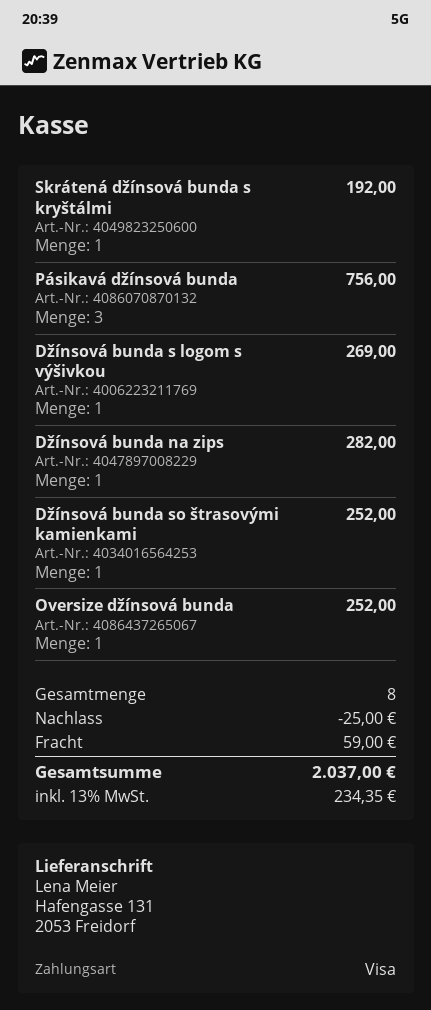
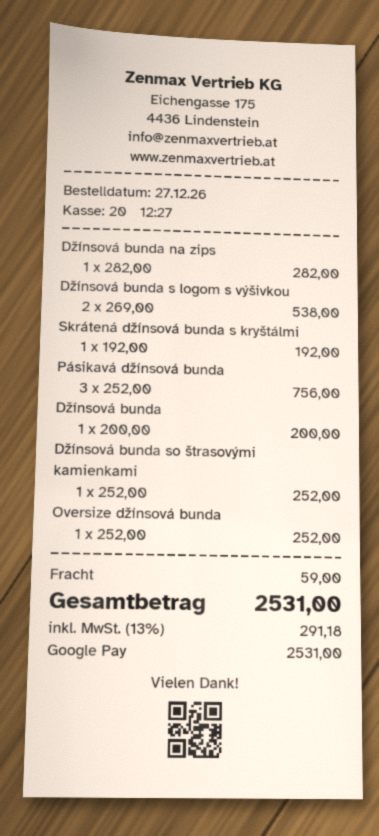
payment method: Visa -> Google Pay
Džínsová bunda s logom s výšivkou: 1 for 269.00 -> 2 for 538.00
Džínsová bunda: none -> 1 for 200.00
discount: 25.00 -> none
tax: 13% = 234.35 -> 13% = 291.18
total: 2037.00 -> 2531.00

